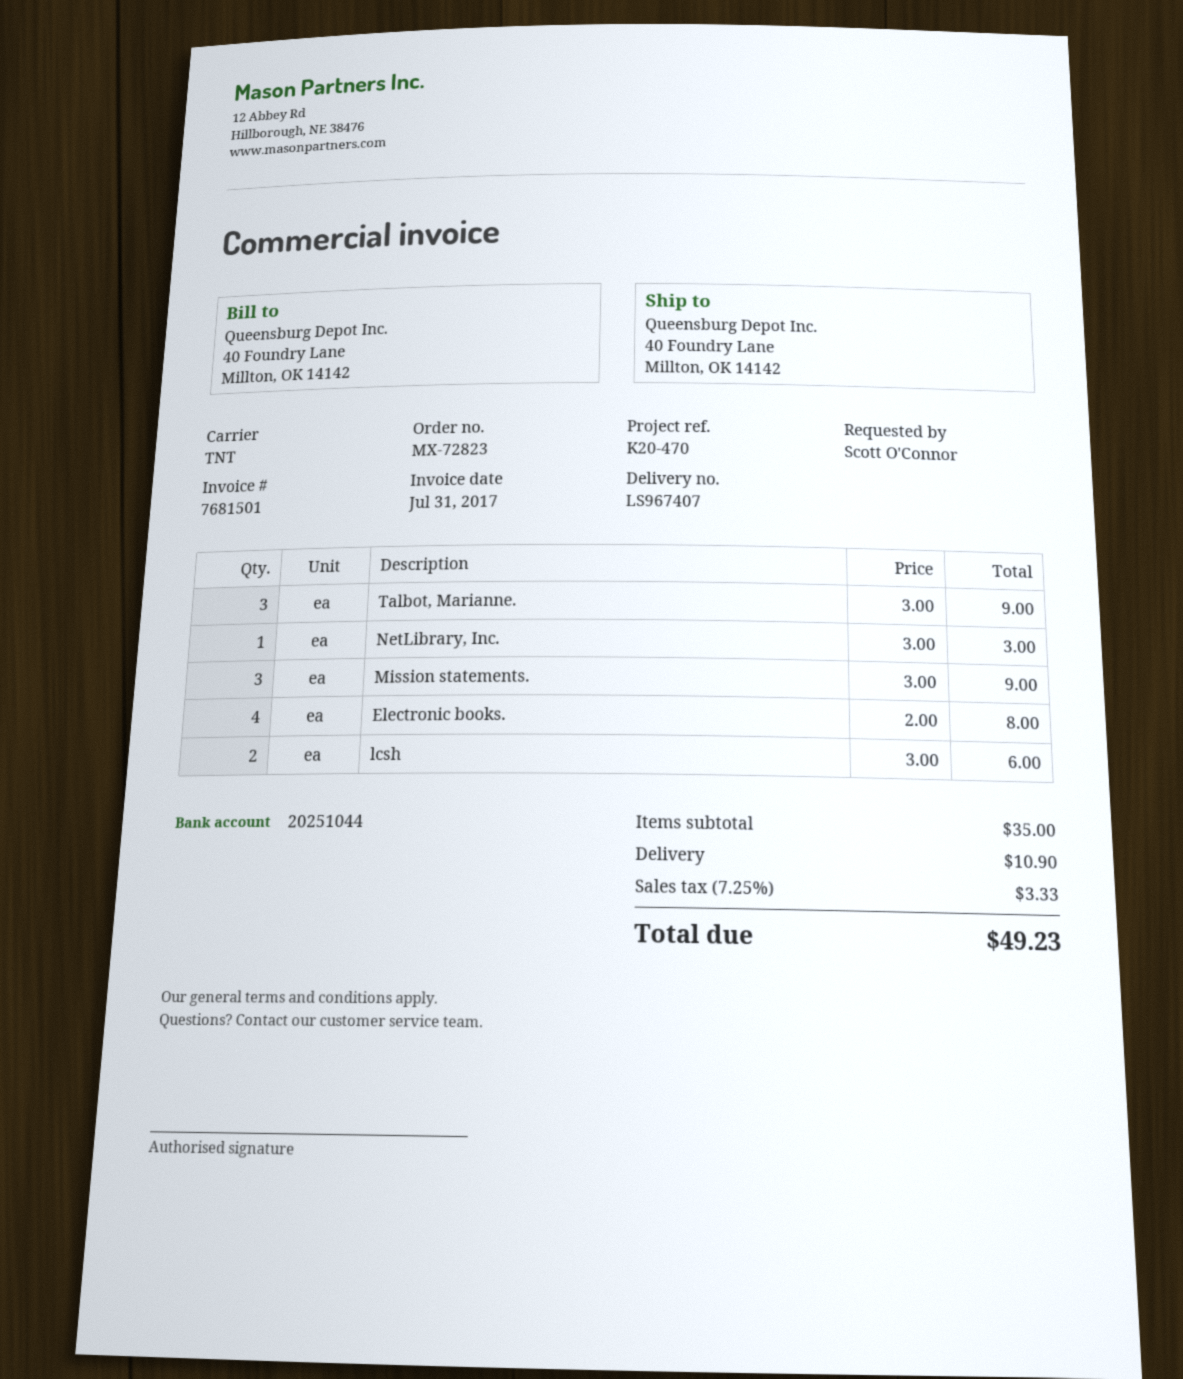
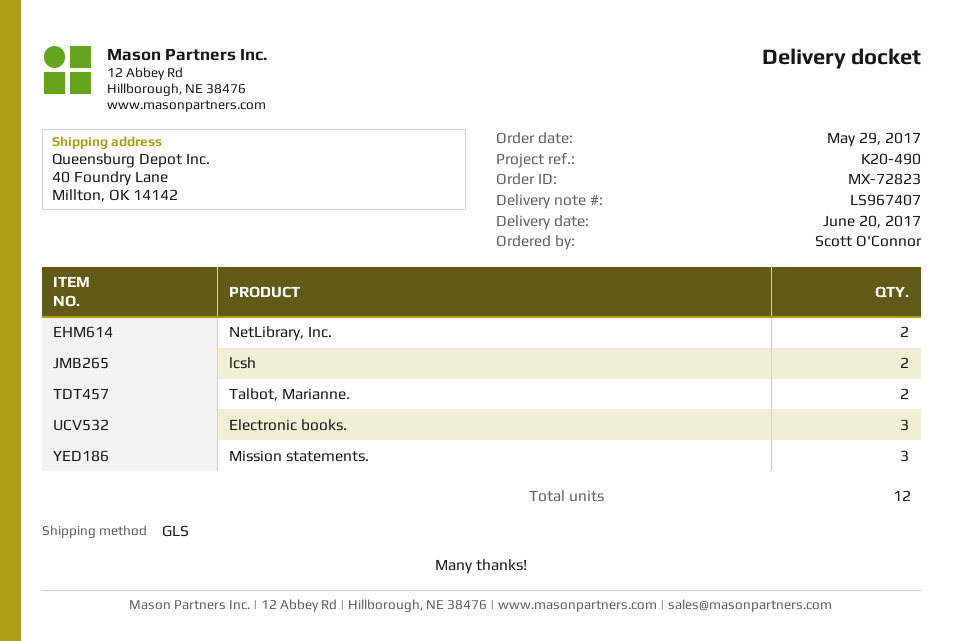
reference: K20-470 -> K20-490
shipping method: TNT -> GLS
Talbot, Marianne.: 3 -> 2
NetLibrary, Inc.: 1 -> 2
Electronic books.: 4 -> 3

